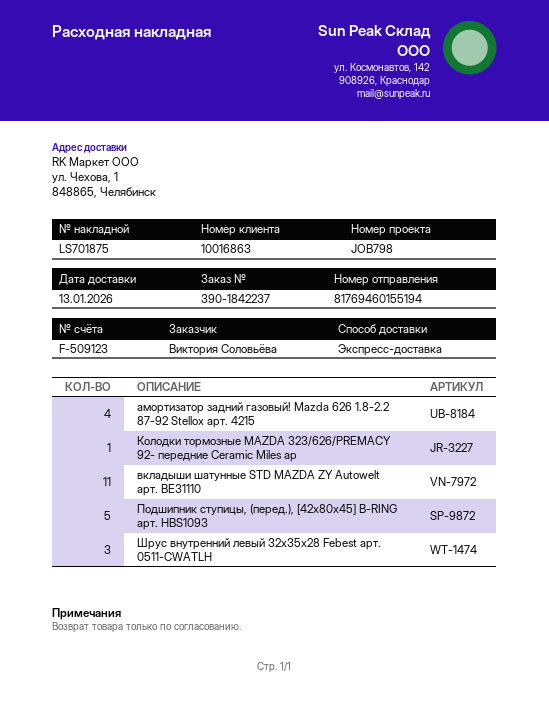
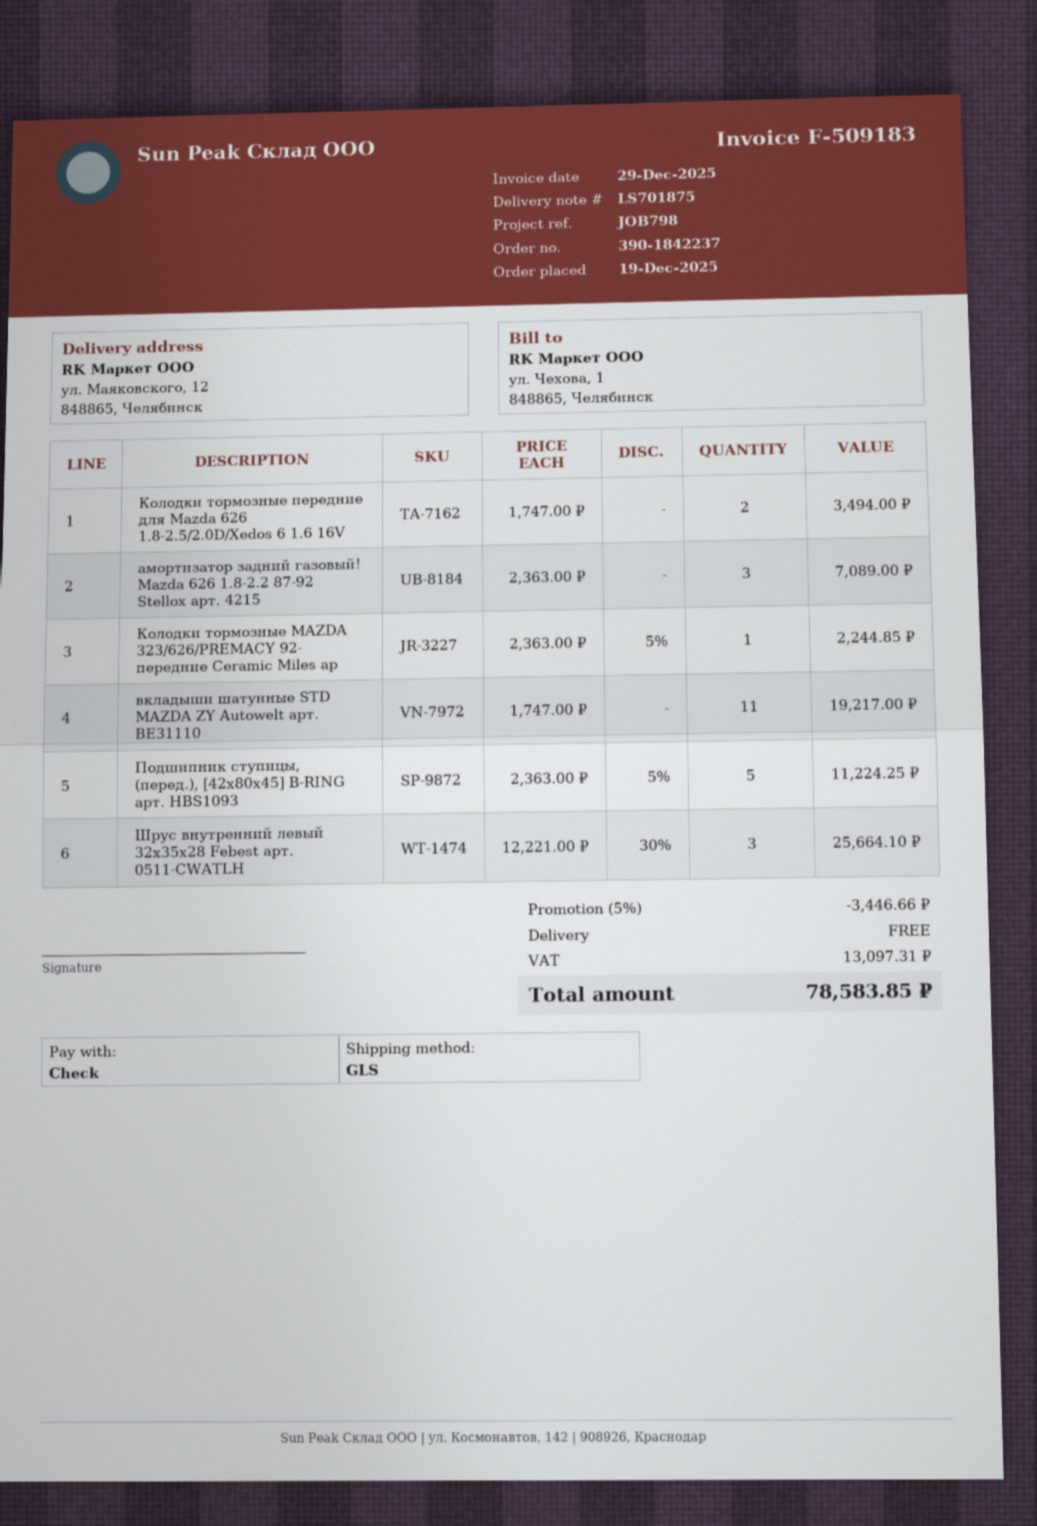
invoice number: F-509123 -> F-509183
shipping method: express -> GLS
ship to: ул. Чехова, 1, 848865, Челябинск -> ул. Маяковского, 12, 848865, Челябинск
амортизатор задний газовый! Mazda 626 1.8-2.2 87-92 Stellox арт. 4215: 4 -> 3
Колодки тормозные передние для Mazda 626 1.8-2.5/2.0D/Xedos 6 1.6 16V: none -> 2

